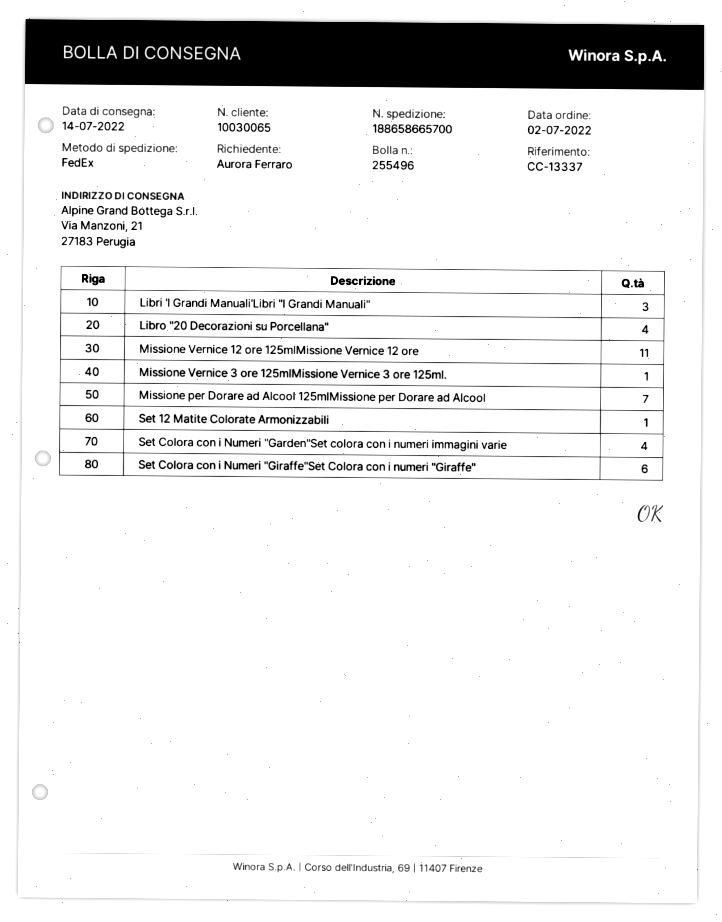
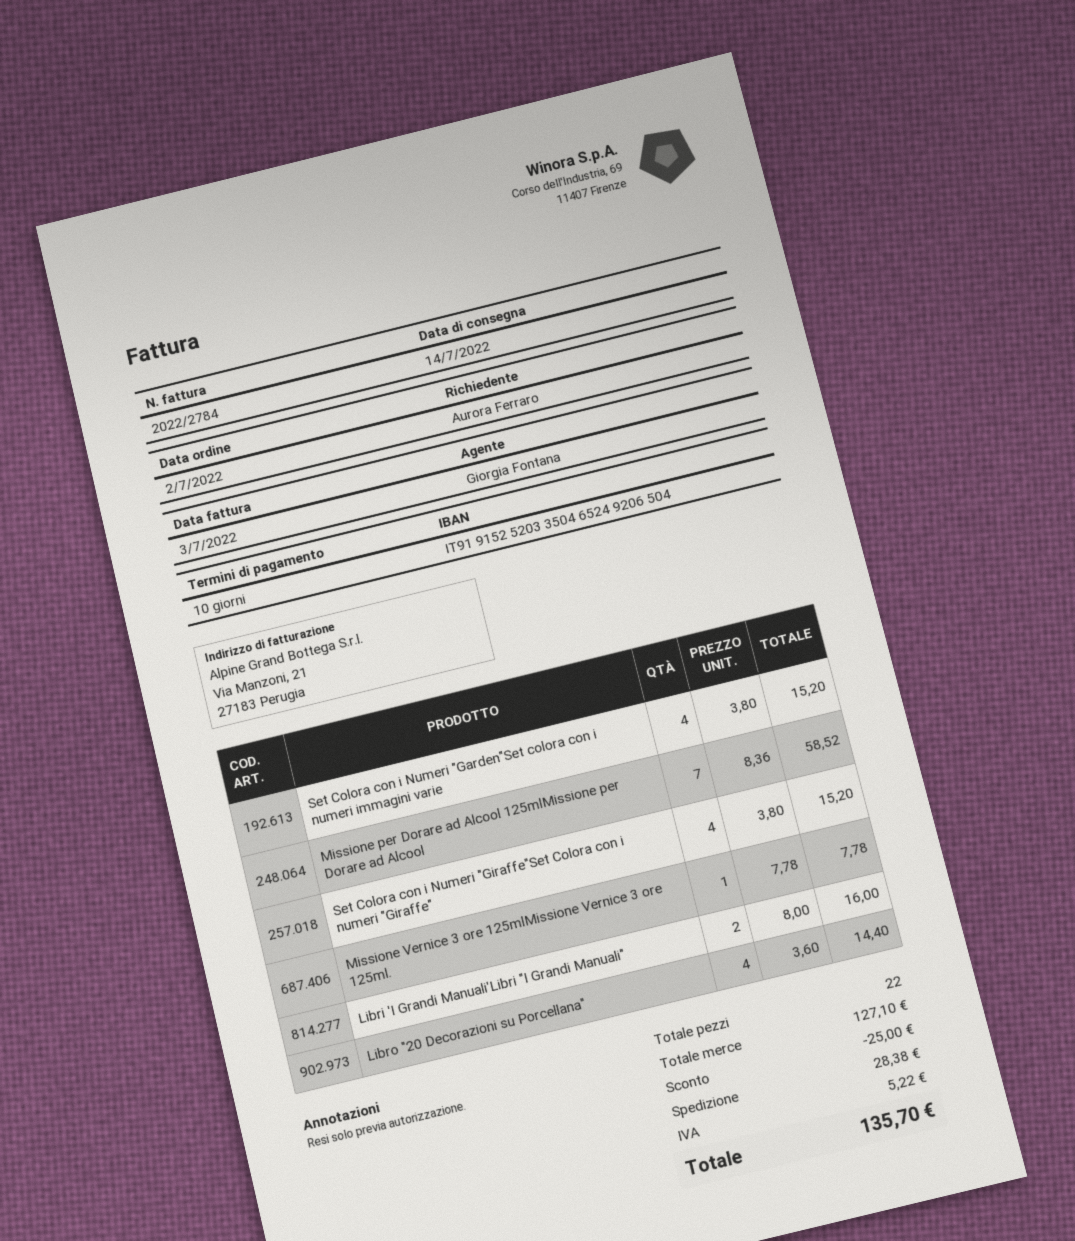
Libri 'I Grandi Manuali'Libri "I Grandi Manuali": 3 -> 2
Missione Vernice 12 ore 125mlMissione Vernice 12 ore: 11 -> none
Set 12 Matite Colorate Armonizzabili: 1 -> none
Set Colora con i Numeri "Giraffe"Set Colora con i numeri "Giraffe": 6 -> 4

